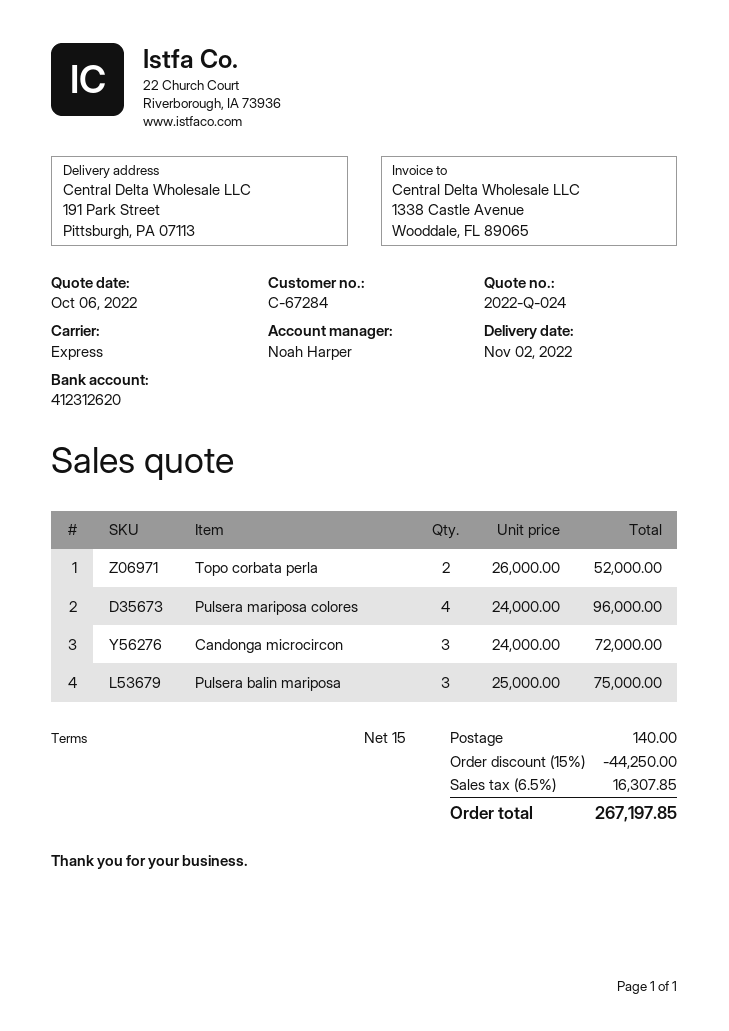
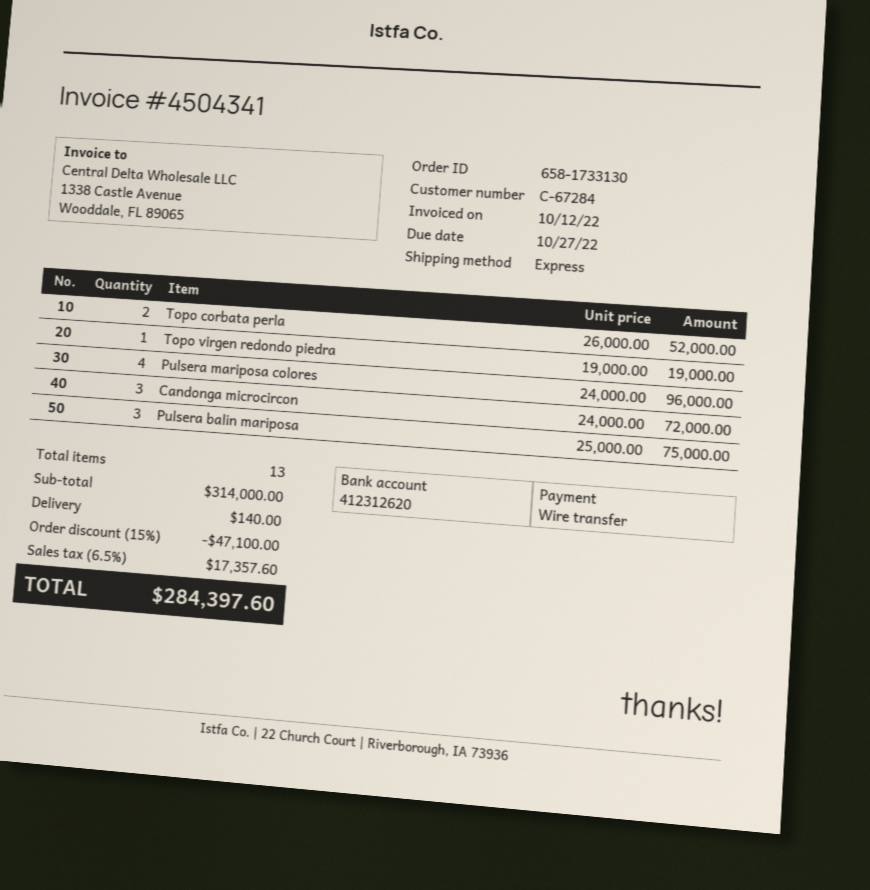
Topo virgen redondo piedra: none -> 1 x 19000.00 = 19000.00
discount: 15% = 44250.00 -> 15% = 47100.00
tax: 6.5% = 16307.85 -> 6.5% = 17357.60
total: 267197.85 -> 284397.60

